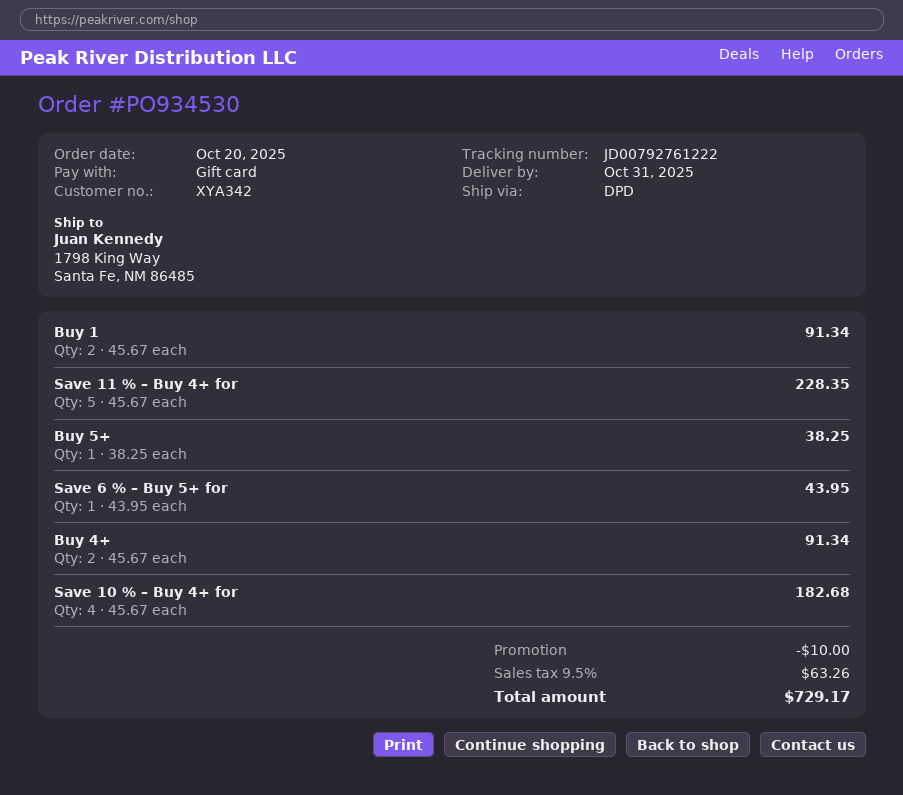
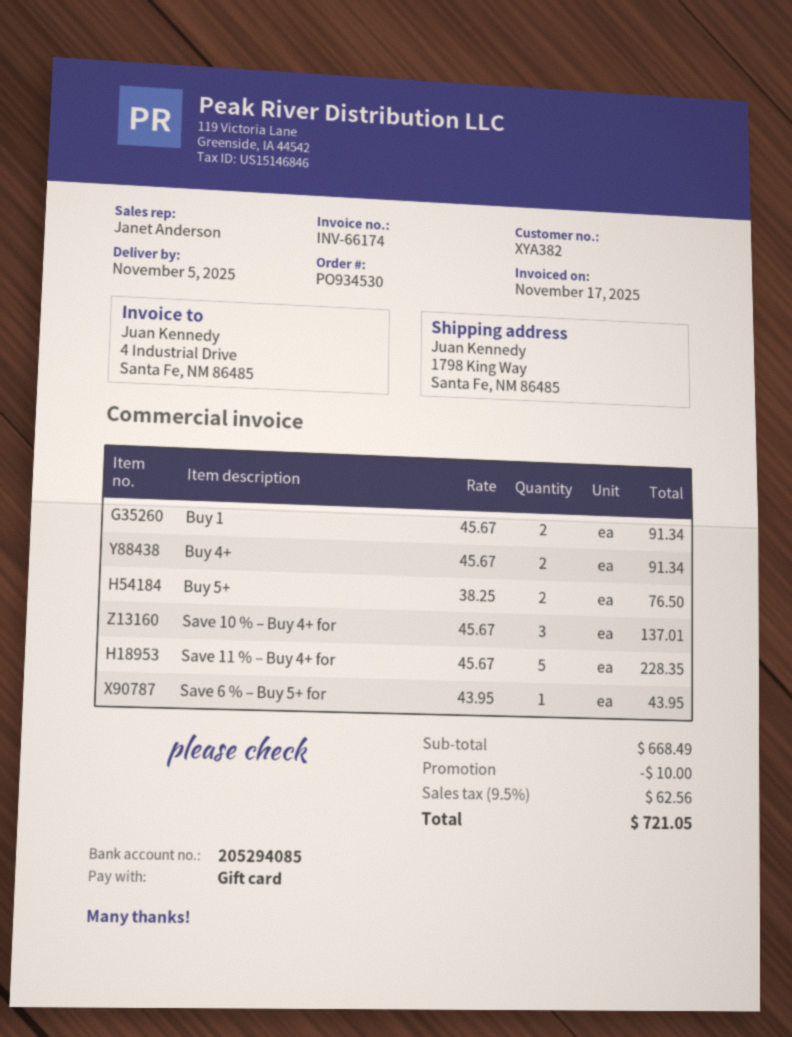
delivery date: 2025-10-31 -> 2025-11-05
customer number: XYA342 -> XYA382
Buy 5+: 1 x 38.25 = 38.25 -> 2 x 38.25 = 76.50
Save 10 % – Buy 4+ for: 4 x 45.67 = 182.68 -> 3 x 45.67 = 137.01
tax: 9.5% = 63.26 -> 9.5% = 62.56
total: 729.17 -> 721.05

